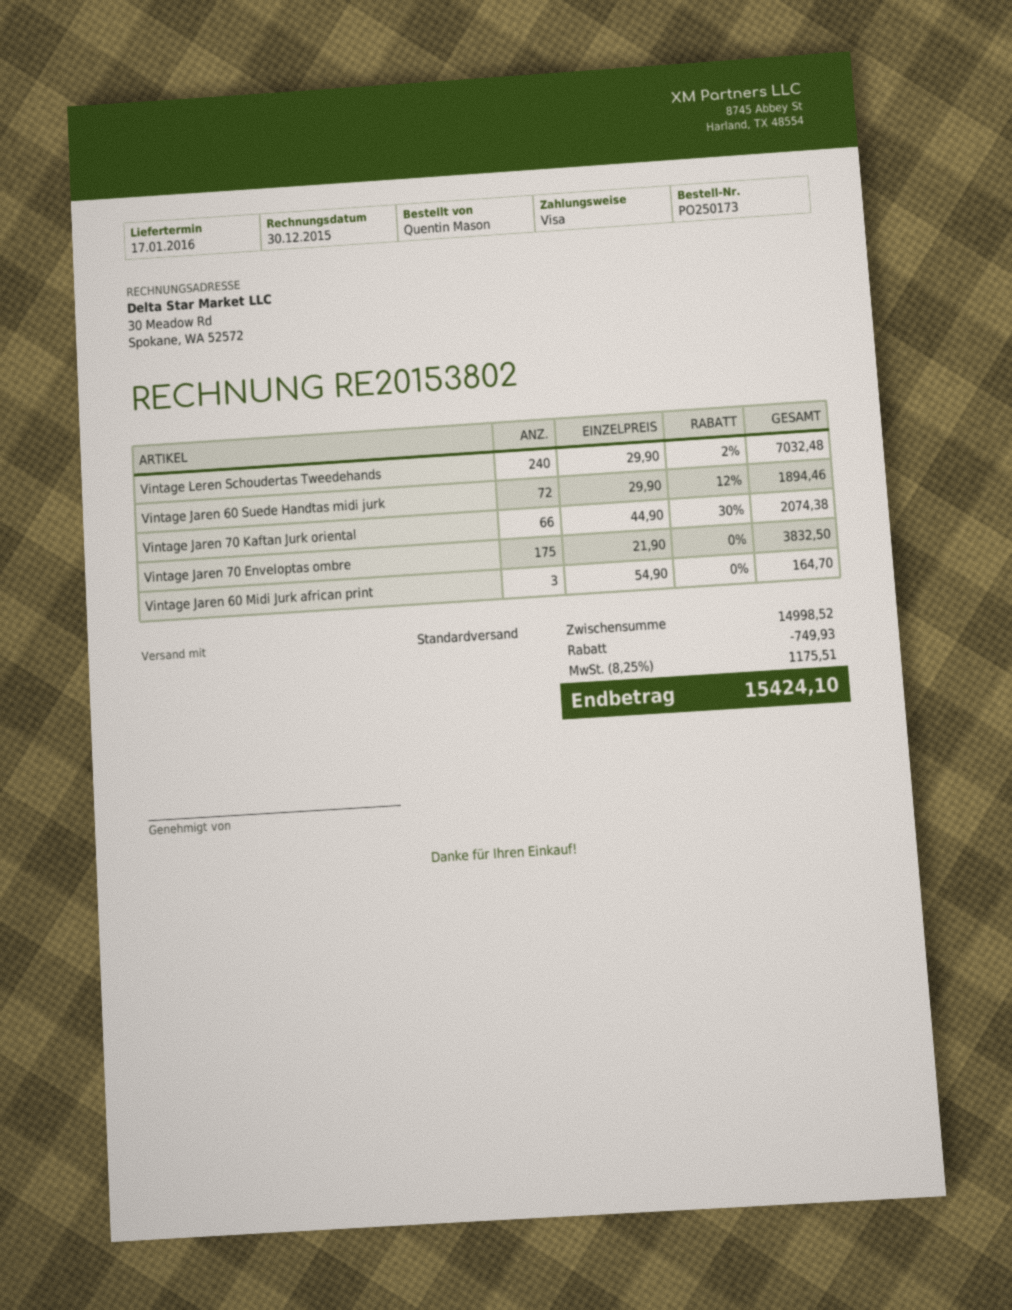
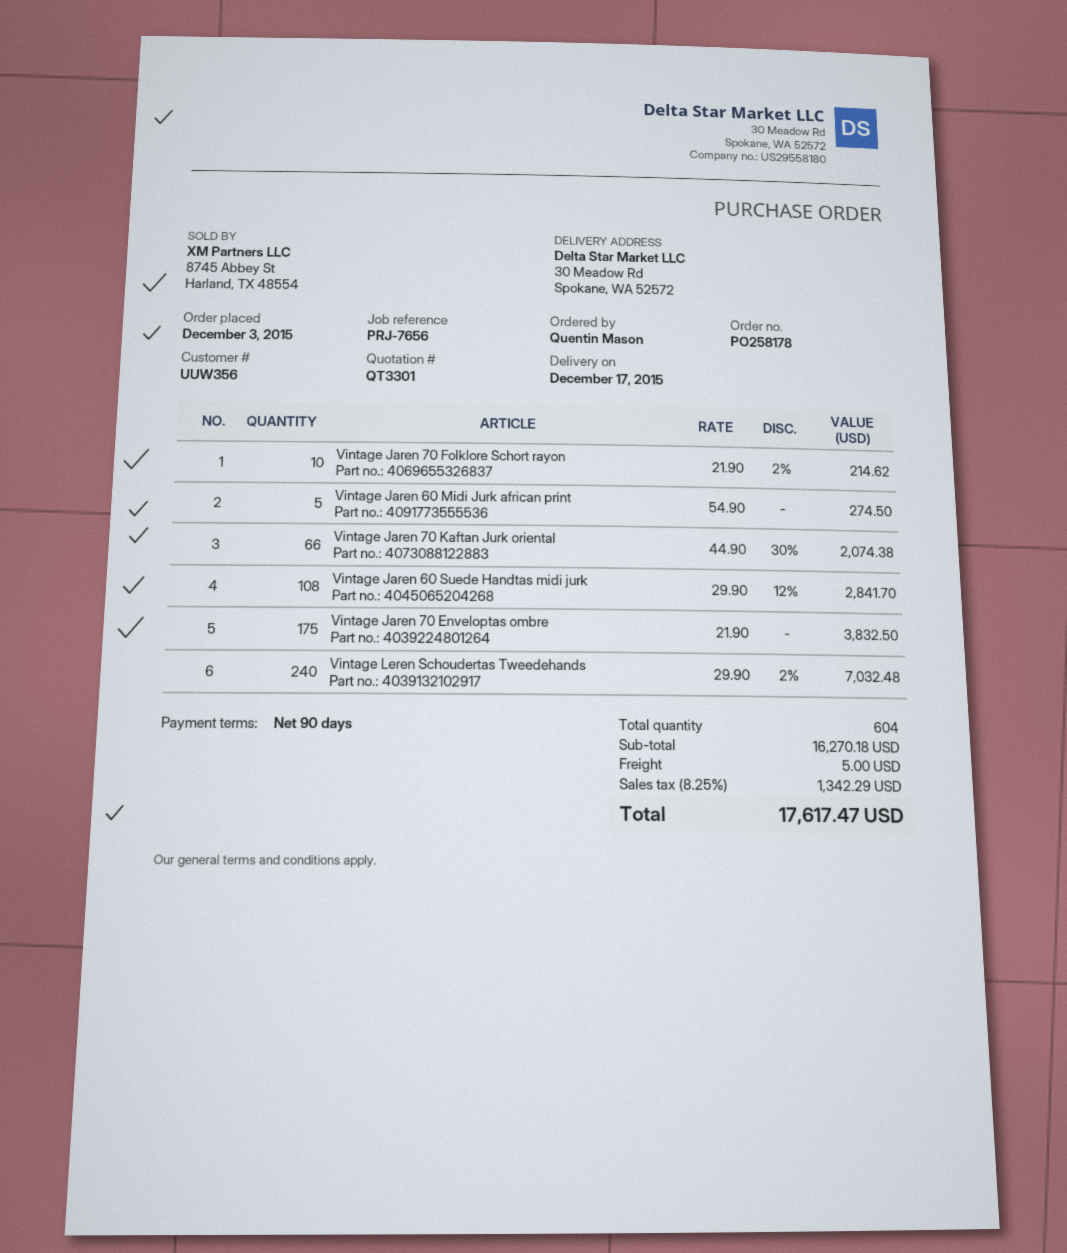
order number: PO250173 -> PO258178
delivery date: 2016-01-17 -> 2015-12-17
Vintage Jaren 60 Suede Handtas midi jurk: 72 x 29.90 - 12% = 1894.46 -> 108 x 29.90 - 12% = 2841.70
Vintage Jaren 60 Midi Jurk african print: 3 x 54.90 = 164.70 -> 5 x 54.90 = 274.50
Vintage Jaren 70 Folklore Schort rayon: none -> 10 x 21.90 - 2% = 214.62
subtotal: 14998.52 -> 16270.18
discount: 749.93 -> none
shipping: none -> 5.00
tax: 8.25% = 1175.51 -> 8.25% = 1342.29
total: 15424.10 -> 17617.47

